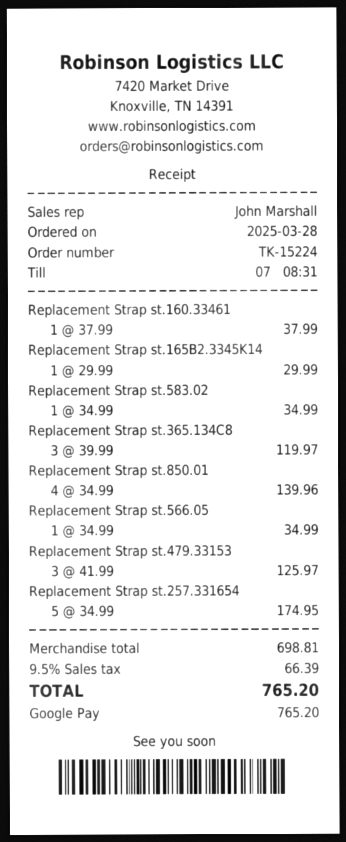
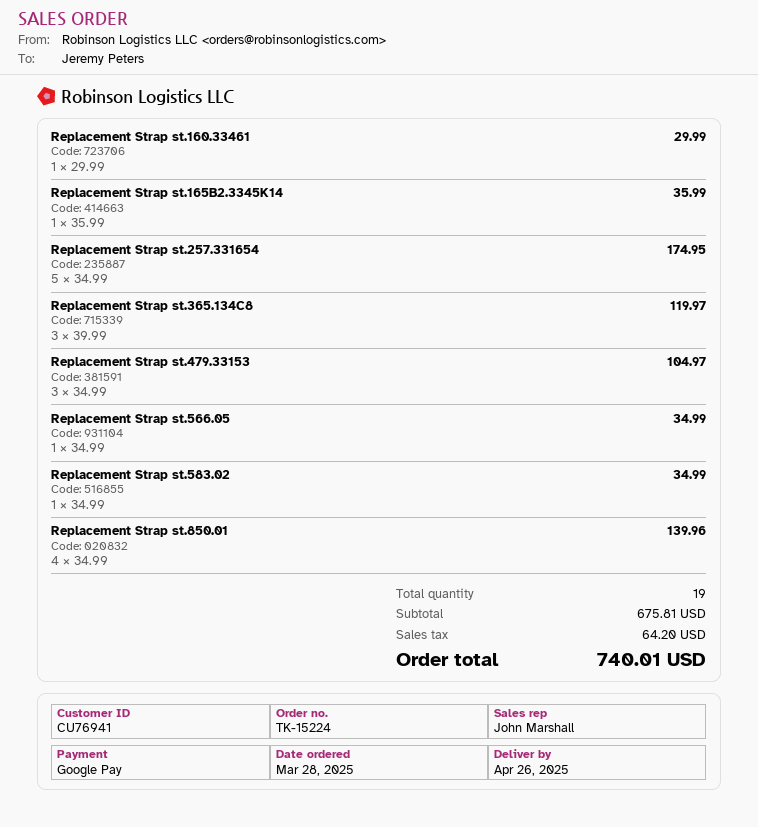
Replacement Strap st.160.33461: 1 x 37.99 = 37.99 -> 1 x 29.99 = 29.99
Replacement Strap st.165B2.3345K14: 1 x 29.99 = 29.99 -> 1 x 35.99 = 35.99
Replacement Strap st.479.33153: 3 x 41.99 = 125.97 -> 3 x 34.99 = 104.97
subtotal: 698.81 -> 675.81
tax: 66.39 -> 64.20
total: 765.20 -> 740.01

